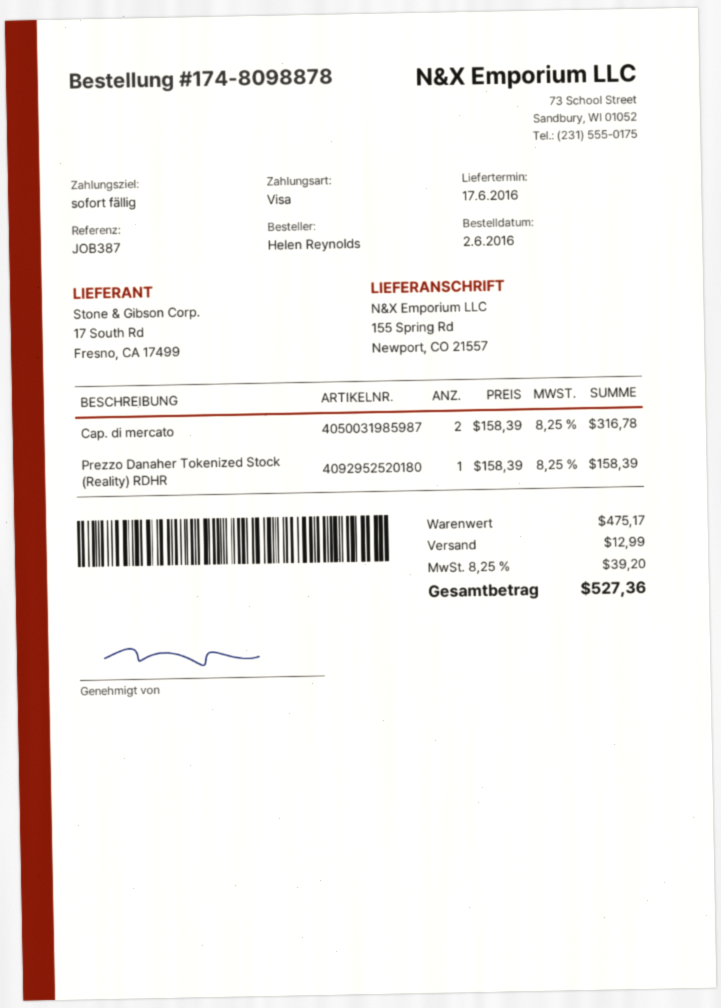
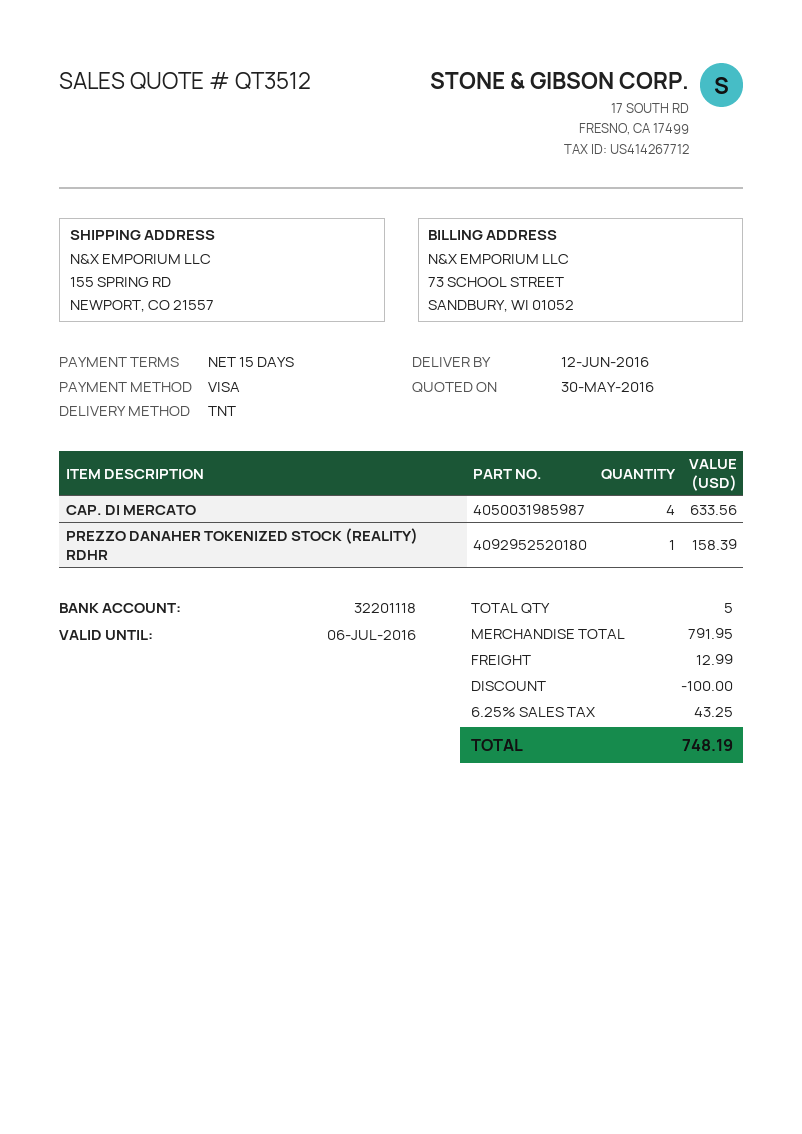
delivery date: 2016-06-17 -> 2016-06-12
payment terms: on receipt -> 15 days
Cap. di mercato: 2 for 316.78 -> 4 for 633.56
subtotal: 475.17 -> 791.95
discount: none -> 100.00
tax: 8.25% = 39.20 -> 6.25% = 43.25
total: 527.36 -> 748.19

